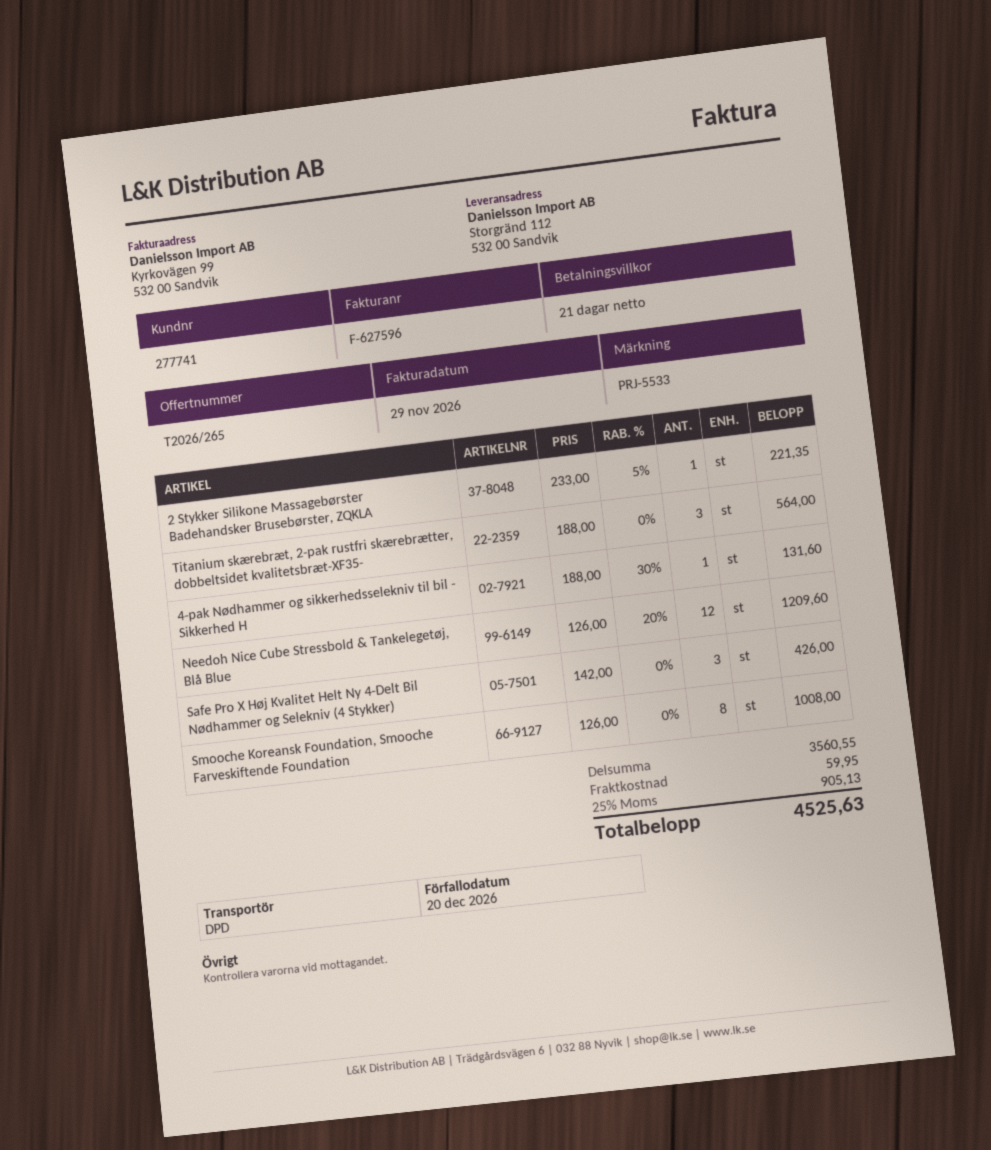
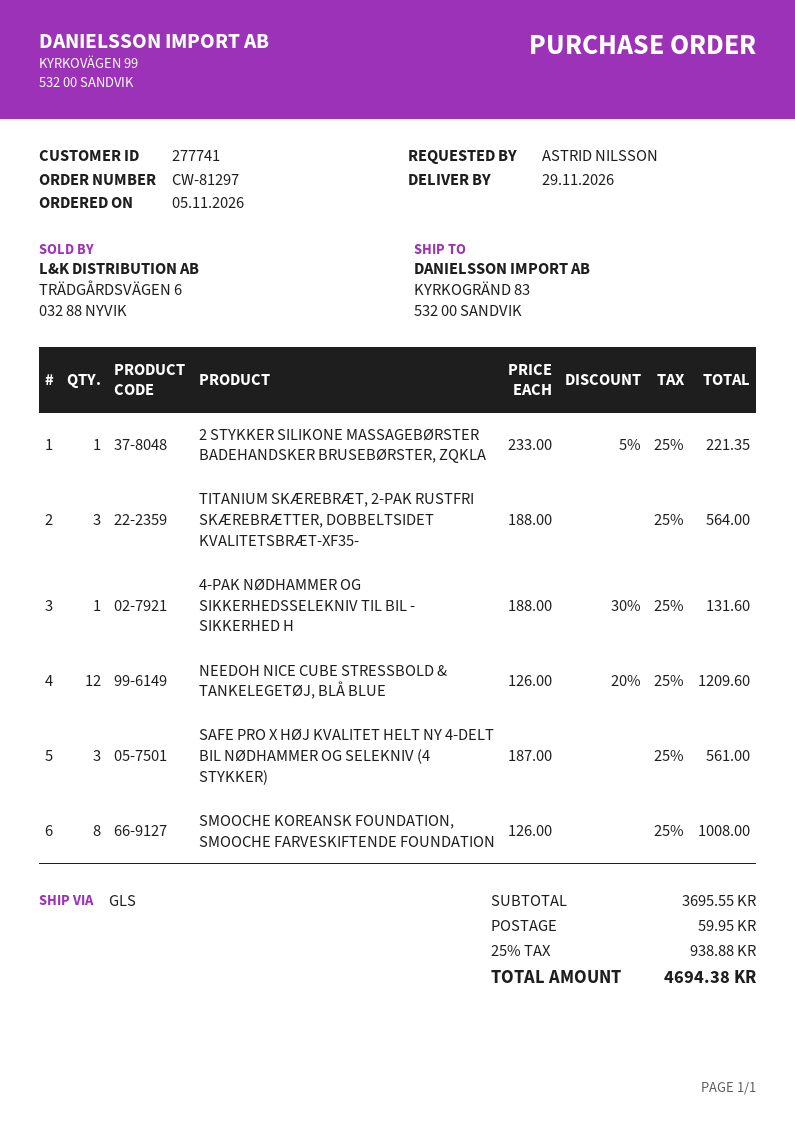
shipping method: DPD -> GLS
ship to: Storgränd 112, 532 00 Sandvik -> KYRKOGRÄND 83, 532 00 SANDVIK
Safe Pro X Høj Kvalitet Helt Ny 4-Delt Bil Nødhammer og Selekniv (4 Stykker): 3 x 142.00 = 426.00 -> 3 x 187.00 = 561.00
subtotal: 3560.55 -> 3695.55
tax: 25% = 905.13 -> 25% = 938.88
total: 4525.63 -> 4694.38

